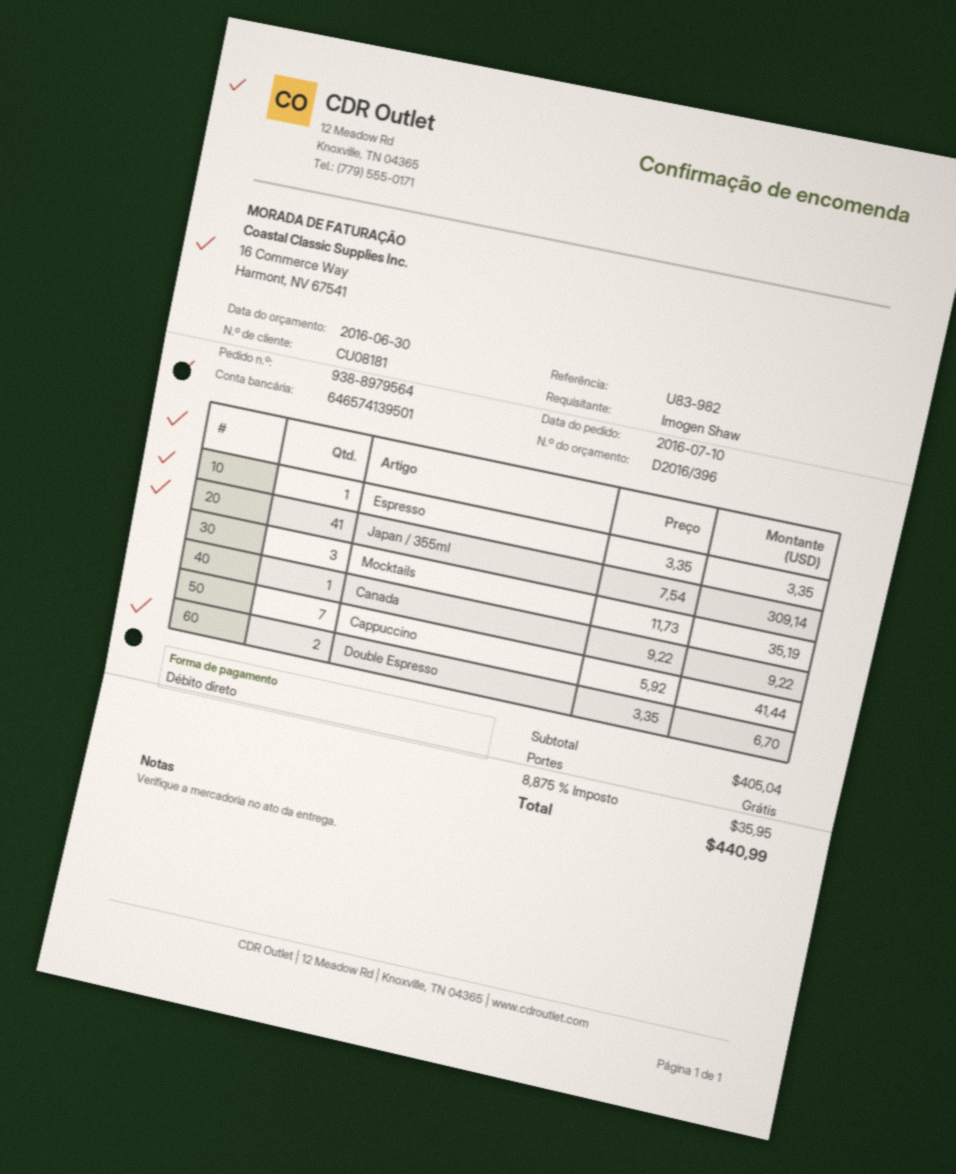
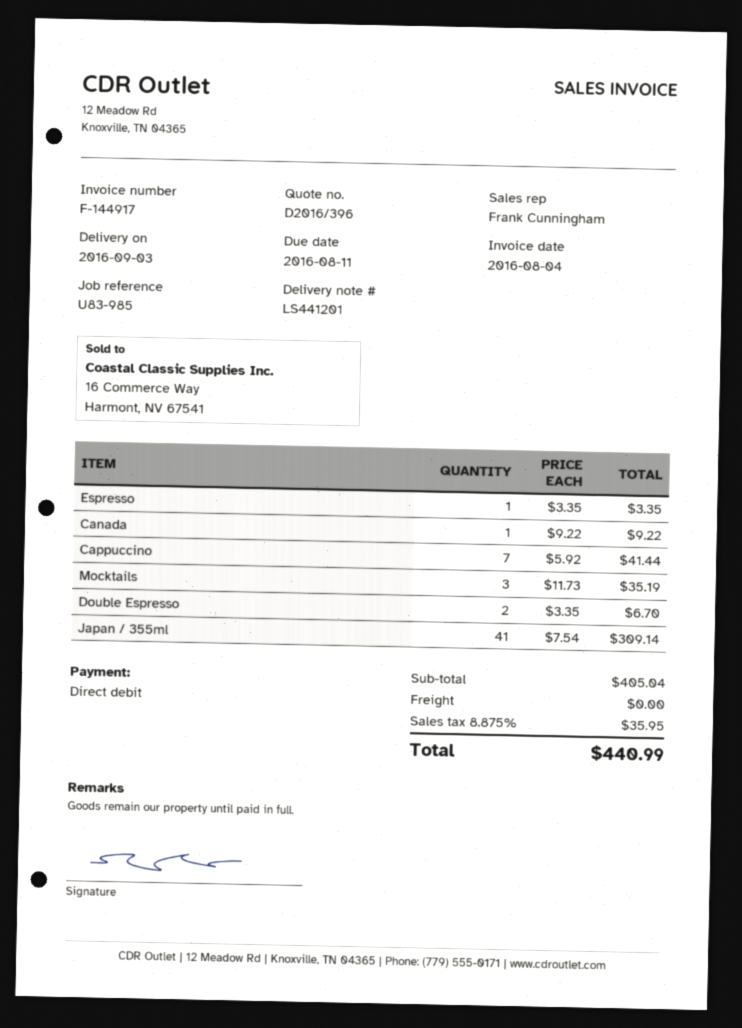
reference: U83-982 -> U83-985

